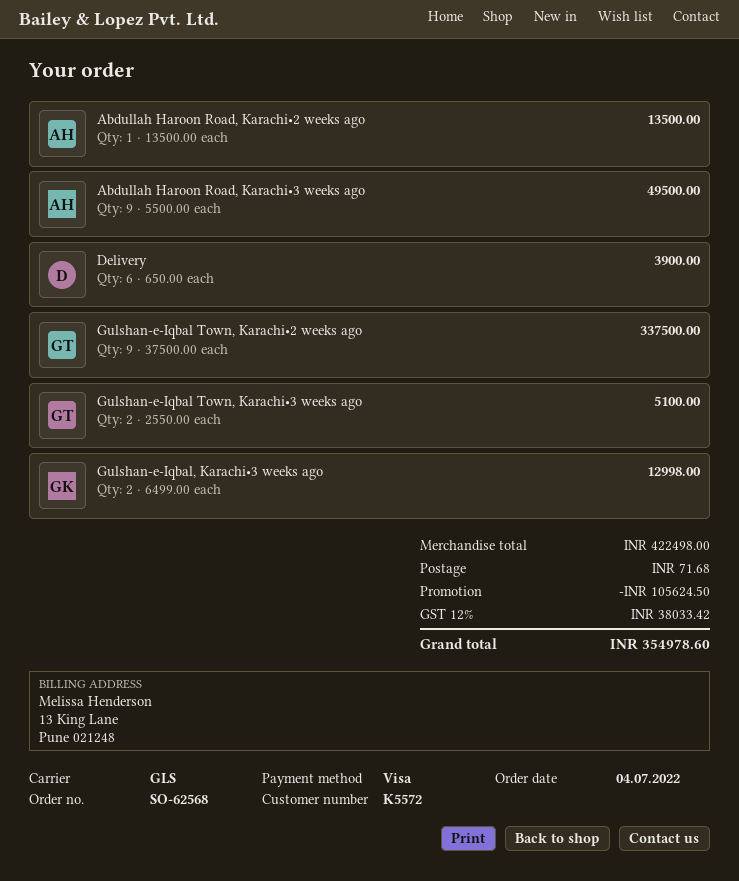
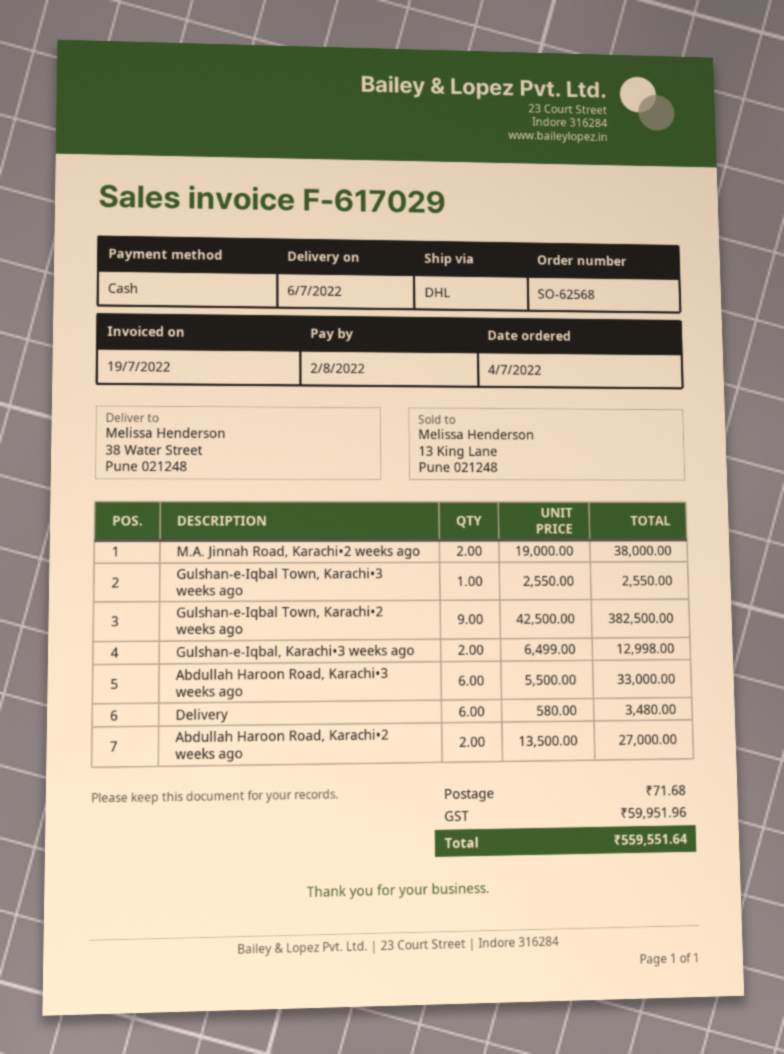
payment method: Visa -> cash
shipping method: GLS -> DHL
Abdullah Haroon Road, Karachi•2 weeks ago: 1 x 13500.00 = 13500.00 -> 2 x 13500.00 = 27000.00
Abdullah Haroon Road, Karachi•3 weeks ago: 9 x 5500.00 = 49500.00 -> 6 x 5500.00 = 33000.00
Delivery: 6 x 650.00 = 3900.00 -> 6 x 580.00 = 3480.00
Gulshan-e-Iqbal Town, Karachi•2 weeks ago: 9 x 37500.00 = 337500.00 -> 9 x 42500.00 = 382500.00
Gulshan-e-Iqbal Town, Karachi•3 weeks ago: 2 x 2550.00 = 5100.00 -> 1 x 2550.00 = 2550.00
M.A. Jinnah Road, Karachi•2 weeks ago: none -> 2 x 19000.00 = 38000.00
discount: 105624.50 -> none
tax: 38033.42 -> 59951.96
total: 354978.60 -> 559551.64

